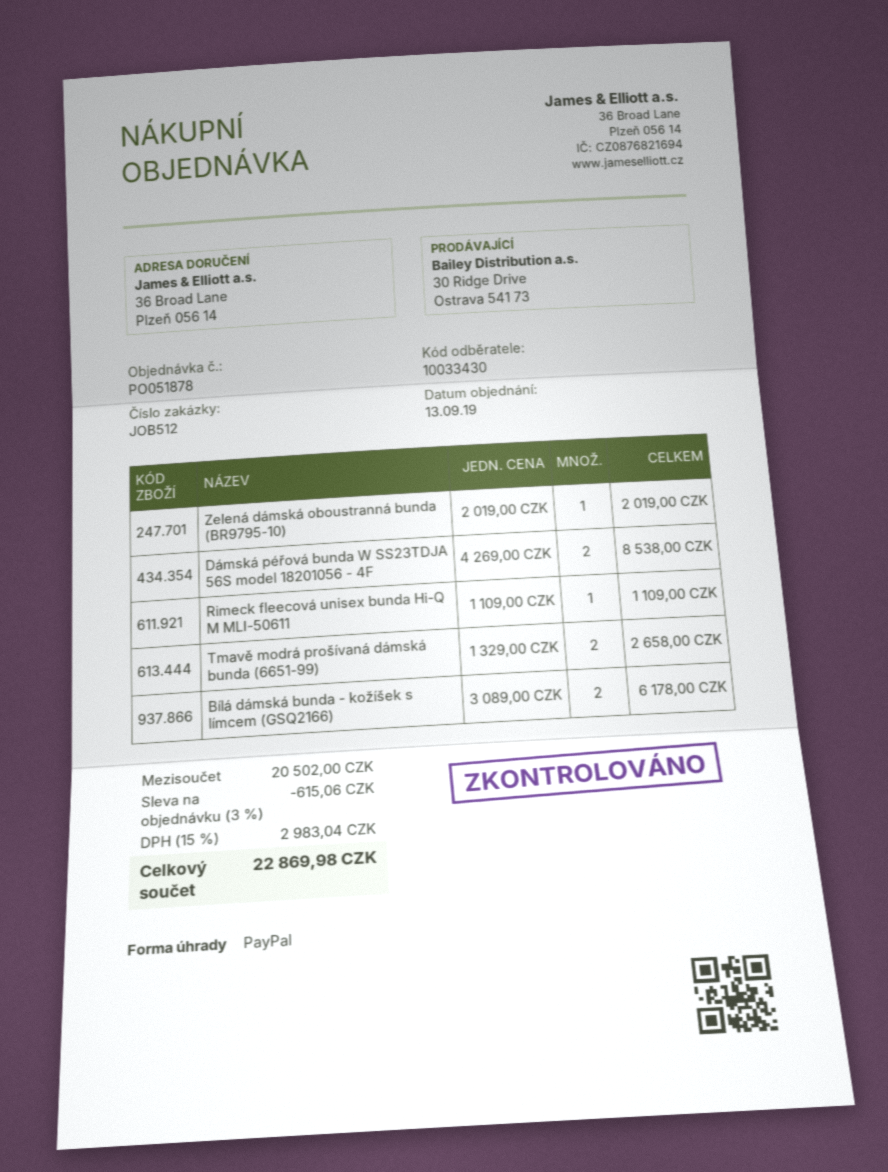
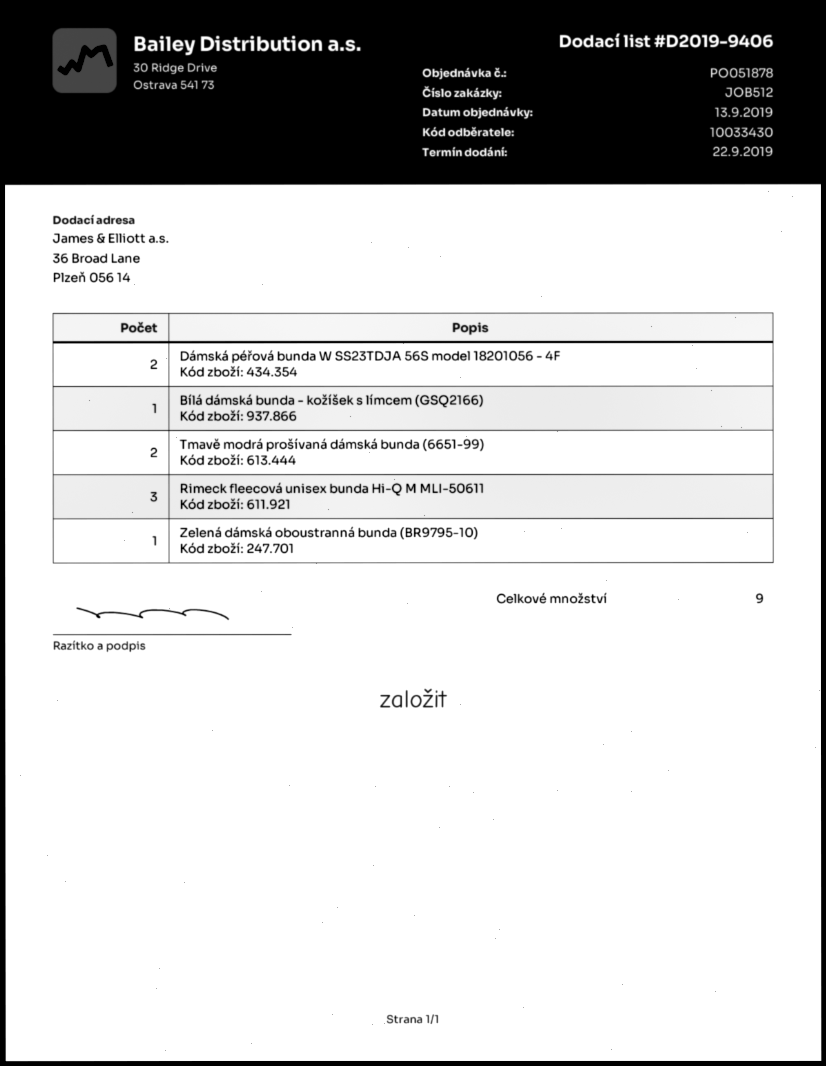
Rimeck fleecová unisex bunda Hi-Q M MLI-50611: 1 -> 3
Bílá dámská bunda - kožíšek s límcem (GSQ2166): 2 -> 1

